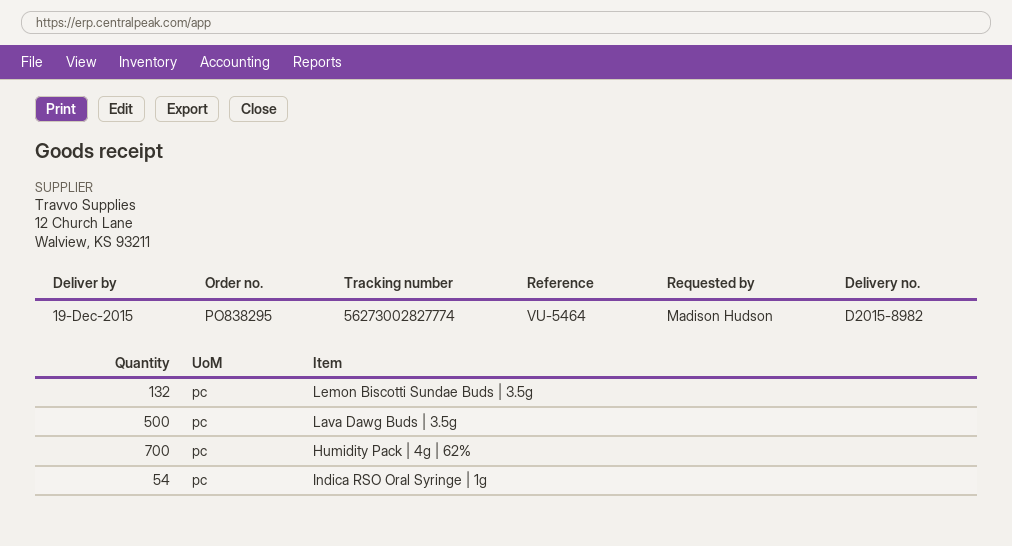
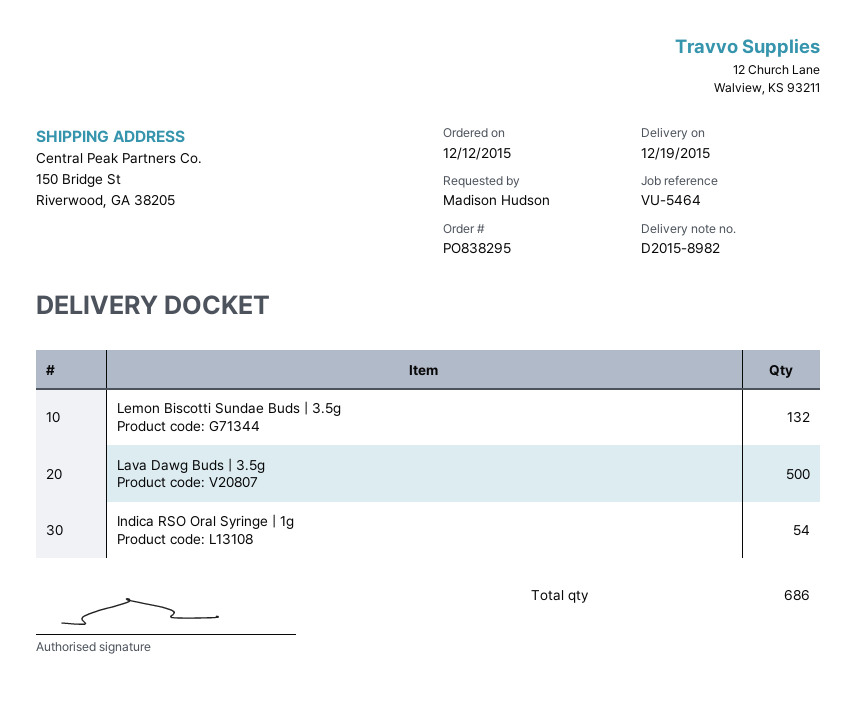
Humidity Pack | 4g | 62%: 700 -> none

